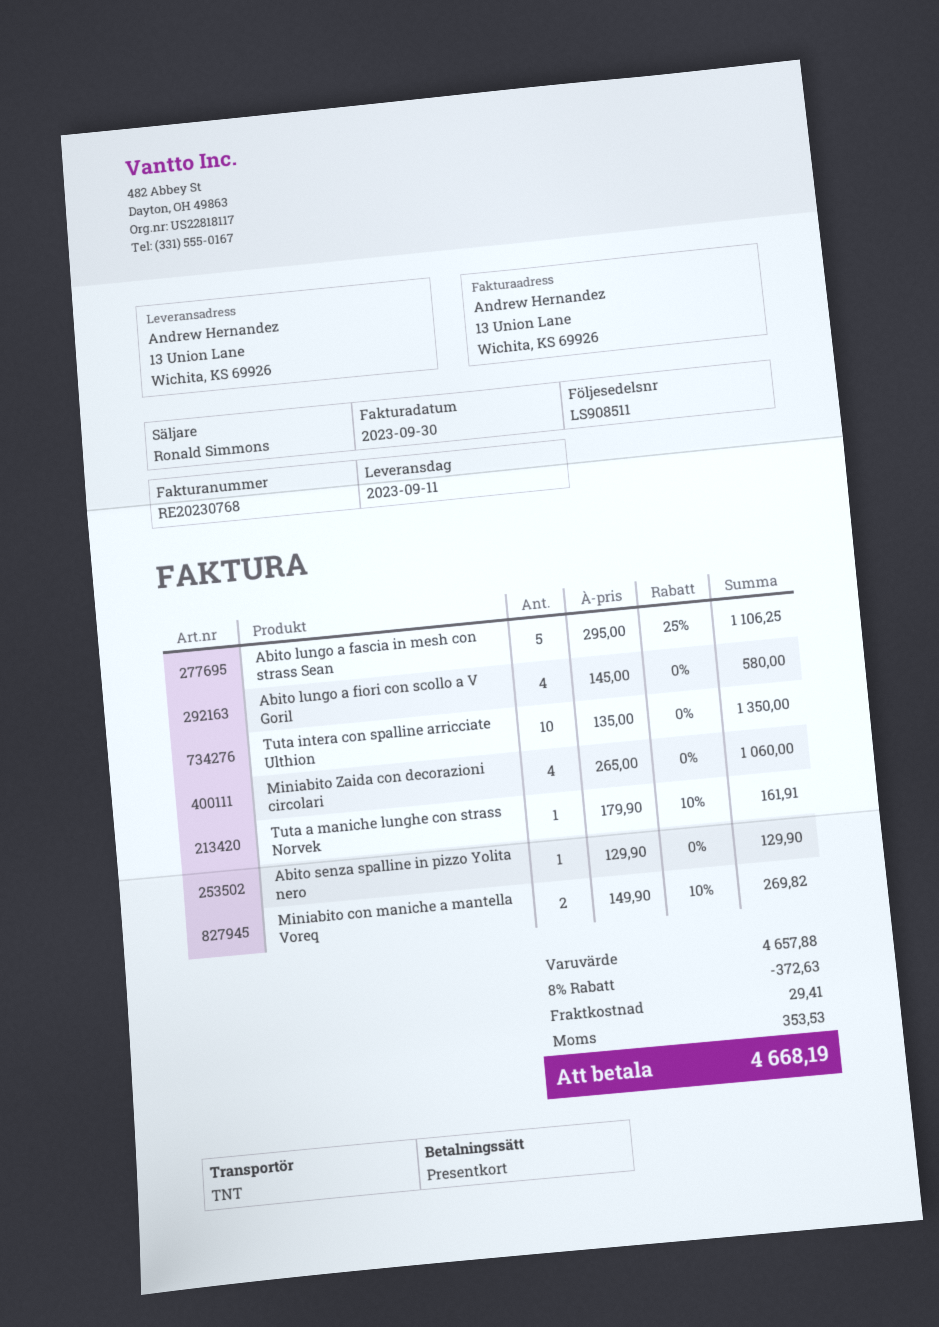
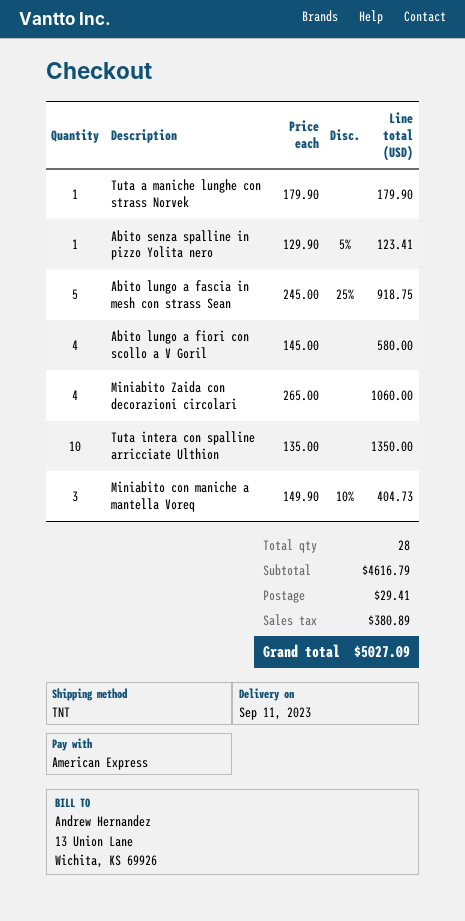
payment method: gift card -> American Express
Abito lungo a fascia in mesh con strass Sean: 5 x 295.00 - 25% = 1106.25 -> 5 x 245.00 - 25% = 918.75
Tuta a maniche lunghe con strass Norvek: 1 x 179.90 - 10% = 161.91 -> 1 x 179.90 = 179.90
Abito senza spalline in pizzo Yolita nero: 1 x 129.90 = 129.90 -> 1 x 129.90 - 5% = 123.41
Miniabito con maniche a mantella Voreq: 2 x 149.90 - 10% = 269.82 -> 3 x 149.90 - 10% = 404.73
subtotal: 4657.88 -> 4616.79
discount: 8% = 372.63 -> none
tax: 353.53 -> 380.89
total: 4668.19 -> 5027.09

